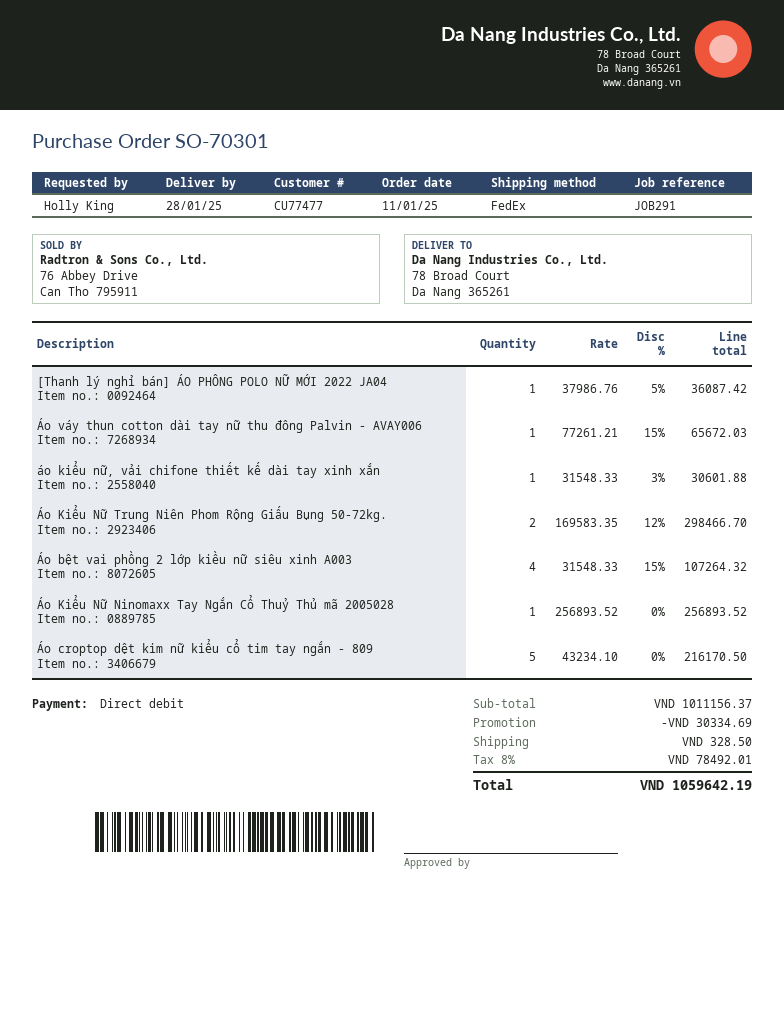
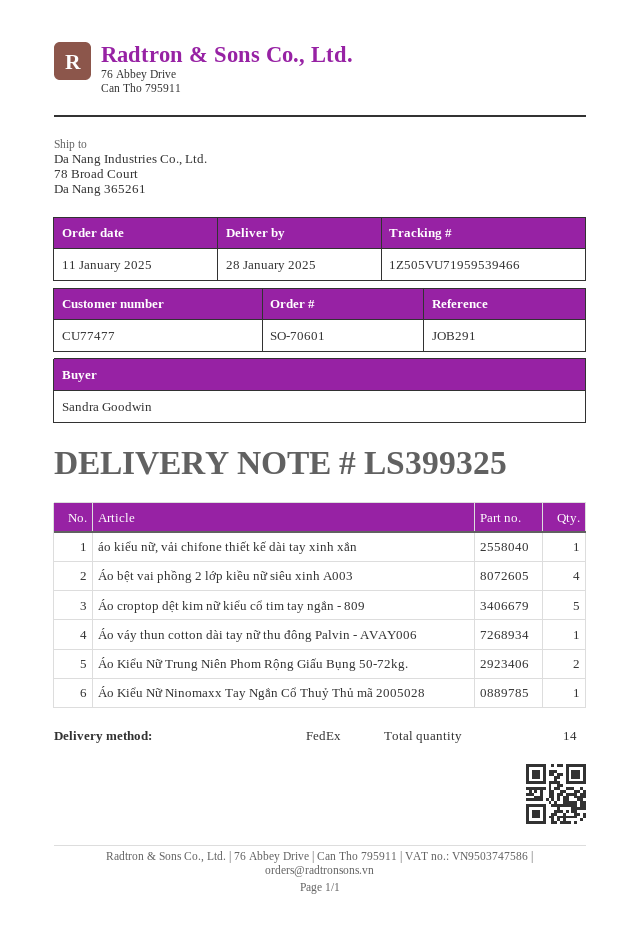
order number: SO-70301 -> SO-70601
ordered by: Holly King -> Sandra Goodwin
[Thanh lý nghỉ bán] ÁO PHÔNG POLO NỮ MỚI 2022 JA04: 1 -> none

